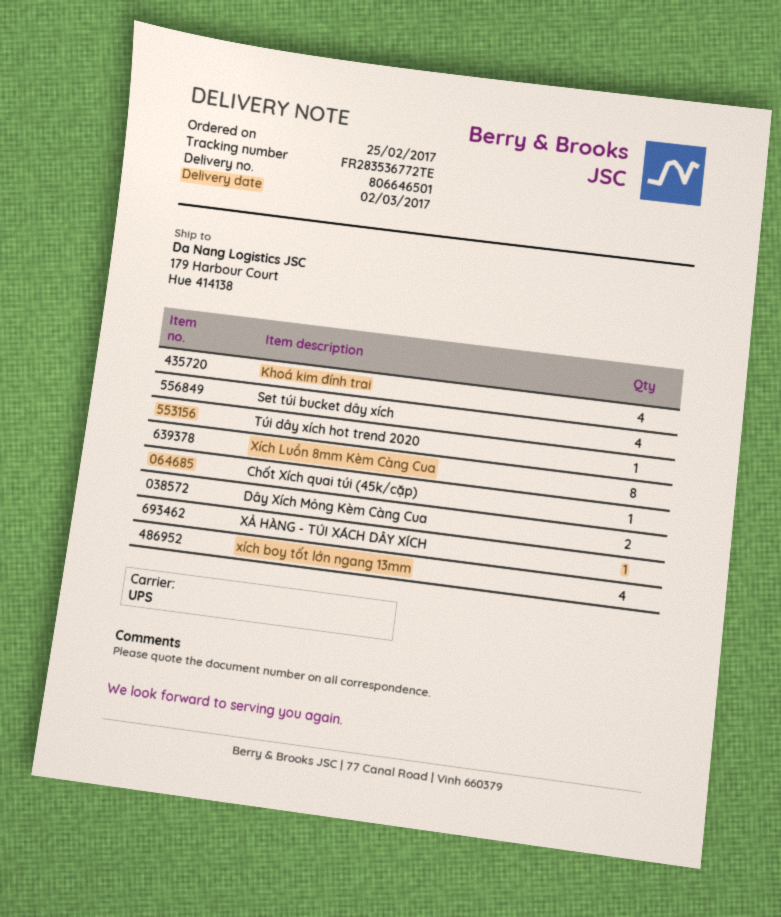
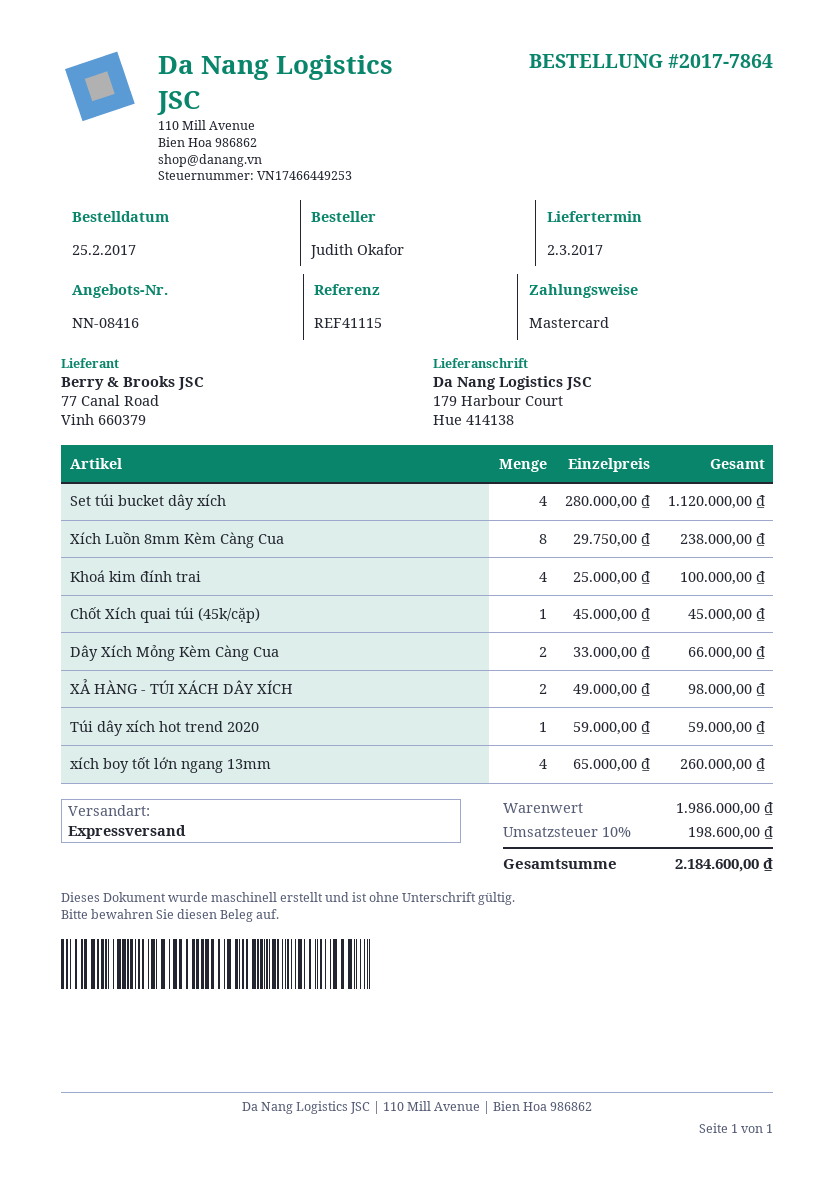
shipping method: UPS -> express
XẢ HÀNG - TÚI XÁCH DÂY XÍCH: 1 -> 2

